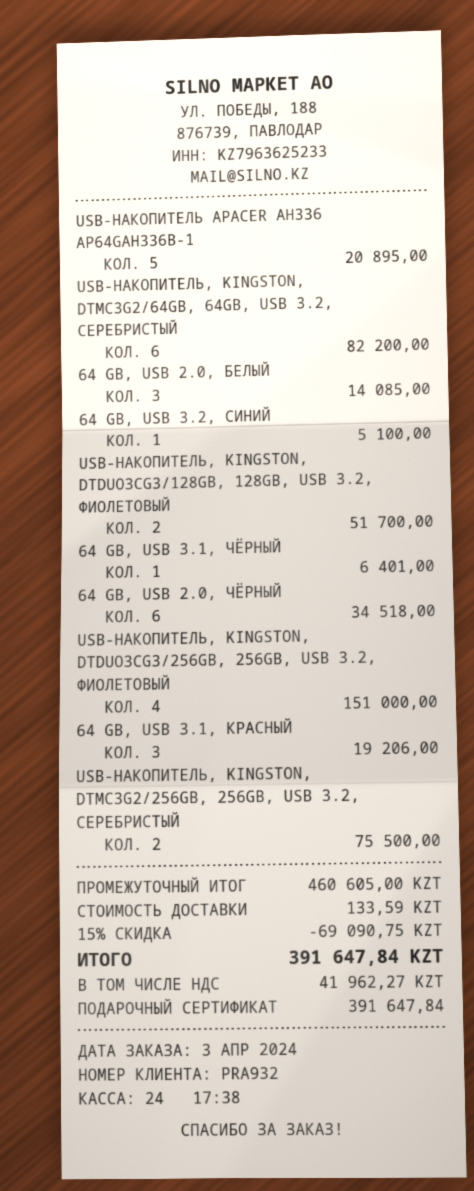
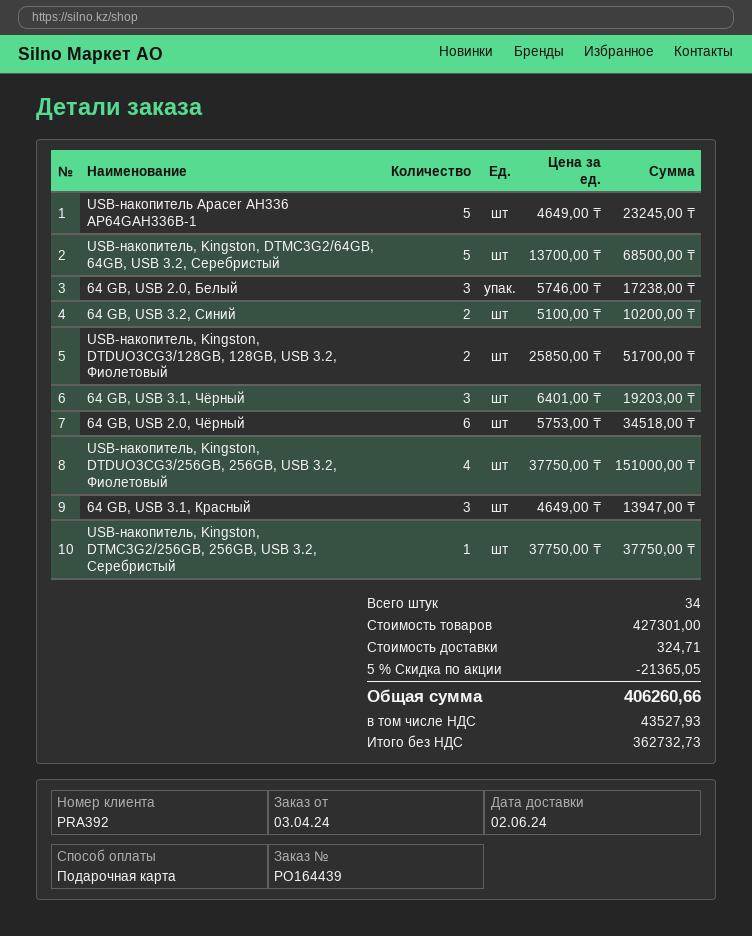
customer number: PRA932 -> PRA392
USB-НАКОПИТЕЛЬ APACER AH336 AP64GAH336B-1: 5 for 20895.00 -> 5 for 23245.00
USB-НАКОПИТЕЛЬ, KINGSTON, DTMC3G2/64GB, 64GB, USB 3.2, СЕРЕБРИСТЫЙ: 6 for 82200.00 -> 5 for 68500.00
64 GB, USB 2.0, БЕЛЫЙ: 3 for 14085.00 -> 3 for 17238.00
64 GB, USB 3.2, СИНИЙ: 1 for 5100.00 -> 2 for 10200.00
64 GB, USB 3.1, ЧЁРНЫЙ: 1 for 6401.00 -> 3 for 19203.00
64 GB, USB 3.1, КРАСНЫЙ: 3 for 19206.00 -> 3 for 13947.00
USB-НАКОПИТЕЛЬ, KINGSTON, DTMC3G2/256GB, 256GB, USB 3.2, СЕРЕБРИСТЫЙ: 2 for 75500.00 -> 1 for 37750.00
subtotal: 460605.00 -> 427301.00
discount: 15% = 69090.75 -> 5% = 21365.05
shipping: 133.59 -> 324.71
tax: 41962.27 -> 43527.93
total: 391647.84 -> 406260.66

